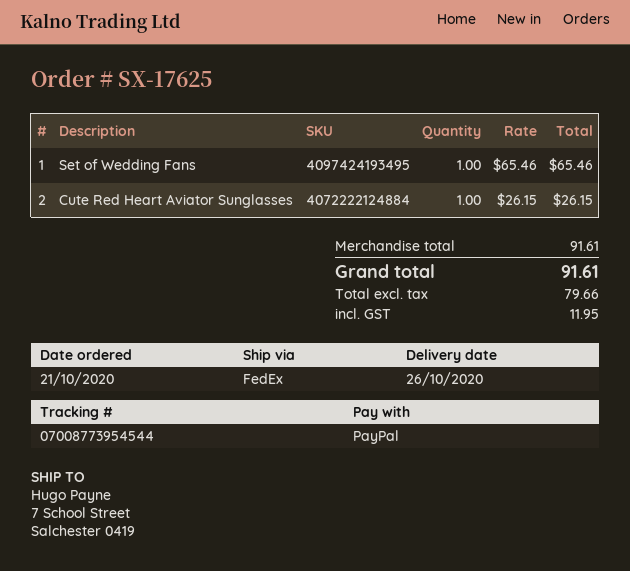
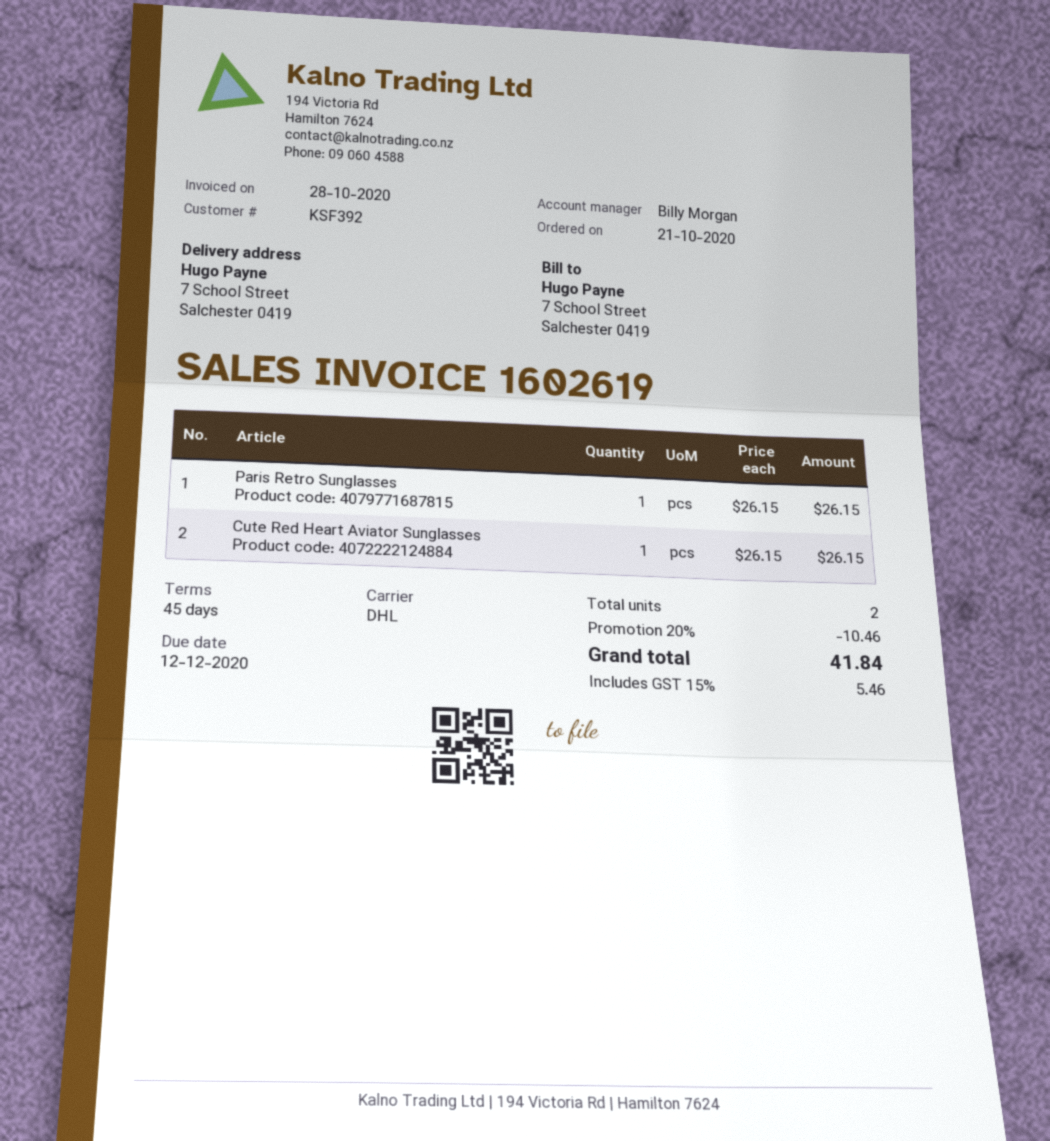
shipping method: FedEx -> DHL
Set of Wedding Fans: 1 x 65.46 = 65.46 -> none
Paris Retro Sunglasses: none -> 1 x 26.15 = 26.15
discount: none -> 20% = 10.46
tax: 11.95 -> 5.46
total: 91.61 -> 41.84

